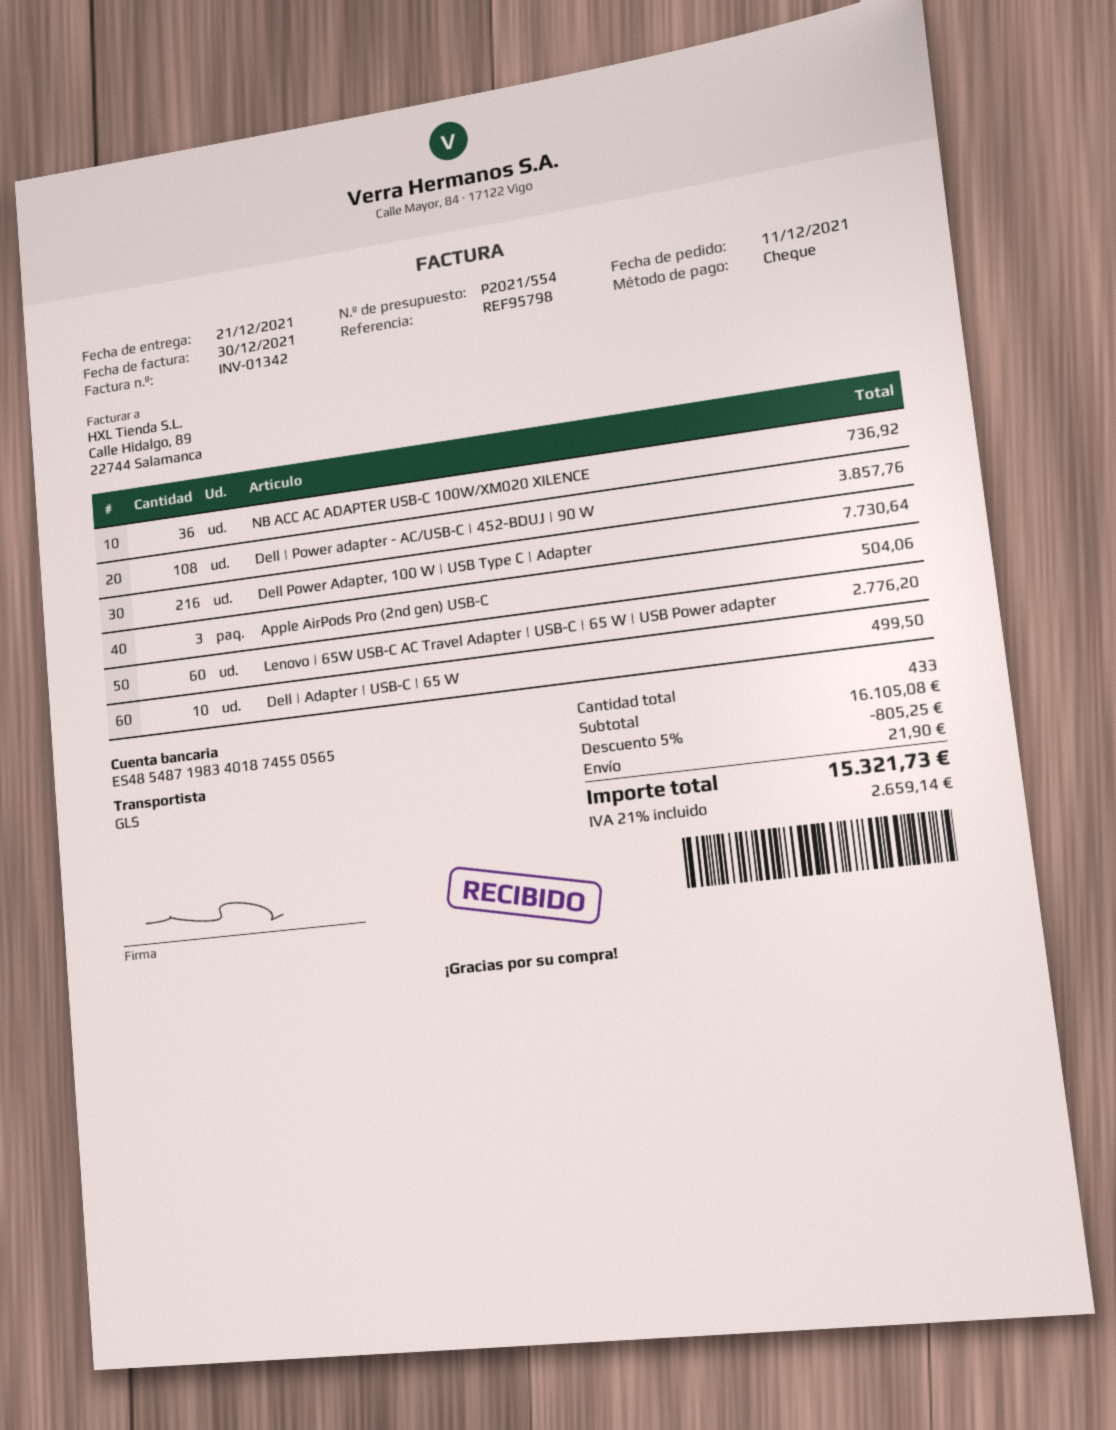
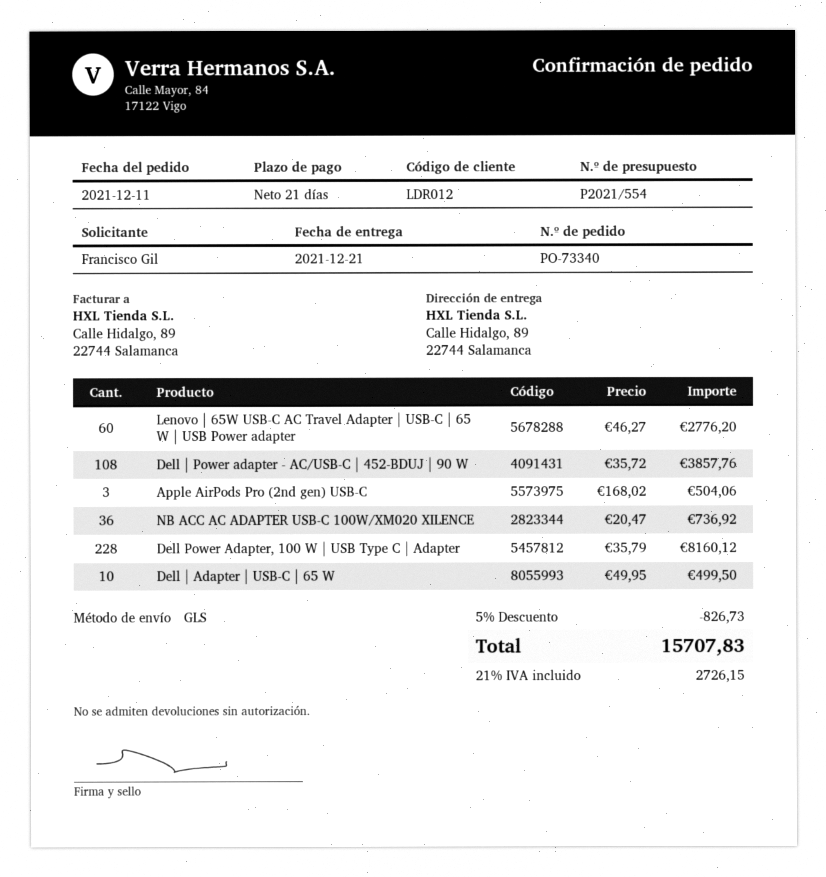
Dell Power Adapter, 100 W | USB Type C | Adapter: 216 for 7730.64 -> 228 for 8160.12
discount: 5% = 805.25 -> 5% = 826.73
shipping: 21.90 -> none
tax: 21% = 2659.14 -> 21% = 2726.15
total: 15321.73 -> 15707.83

